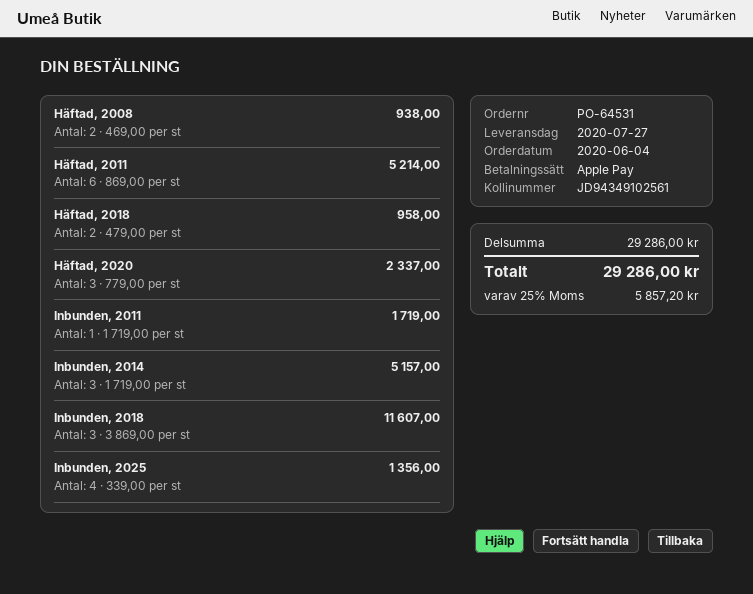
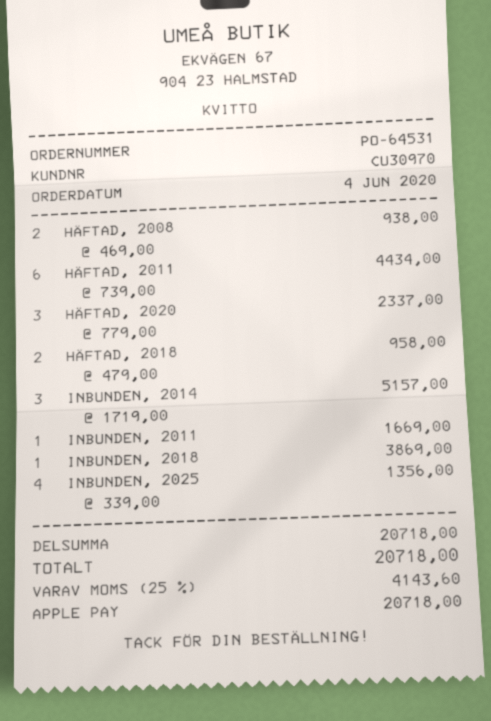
Häftad, 2011: 6 x 869.00 = 5214.00 -> 6 x 739.00 = 4434.00
Inbunden, 2011: 1 x 1719.00 = 1719.00 -> 1 x 1669.00 = 1669.00
Inbunden, 2018: 3 x 3869.00 = 11607.00 -> 1 x 3869.00 = 3869.00
subtotal: 29286.00 -> 20718.00
tax: 25% = 5857.20 -> 25% = 4143.60
total: 29286.00 -> 20718.00

